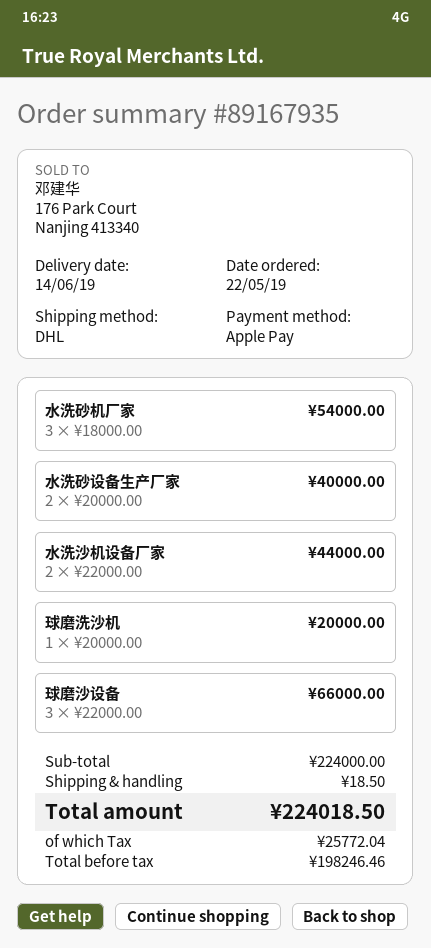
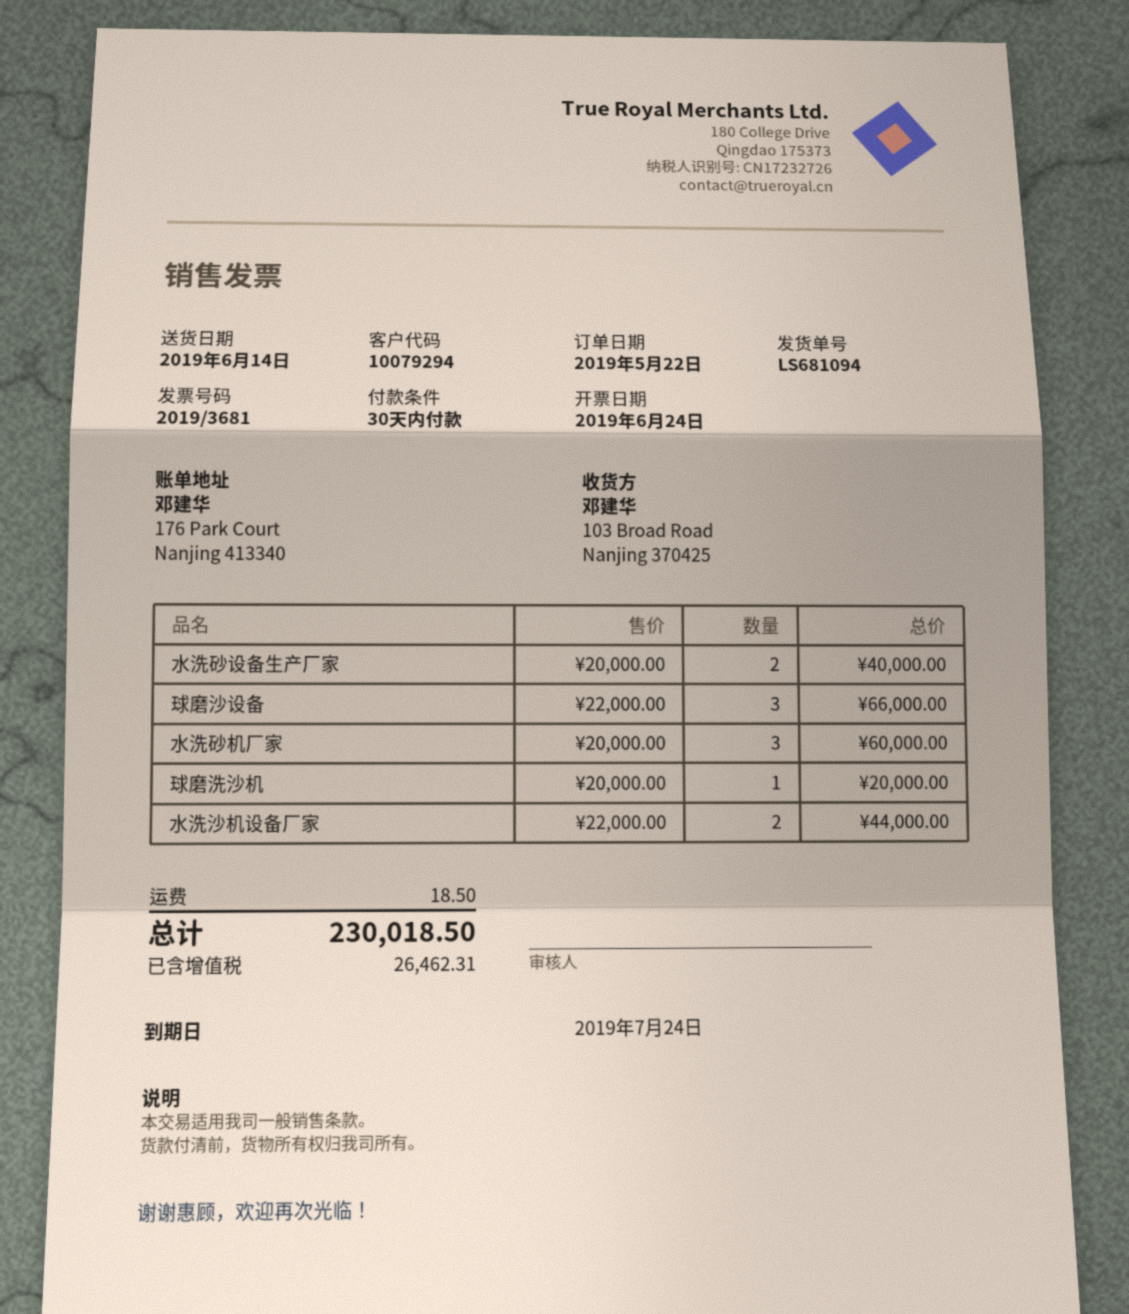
水洗砂机厂家: 3 x 18000.00 = 54000.00 -> 3 x 20000.00 = 60000.00
tax: 25772.04 -> 26462.31
total: 224018.50 -> 230018.50

